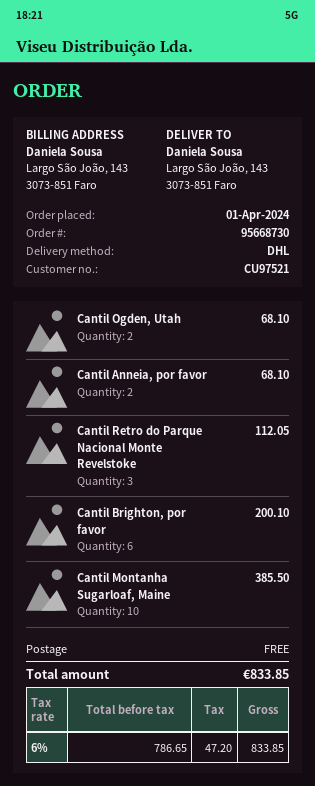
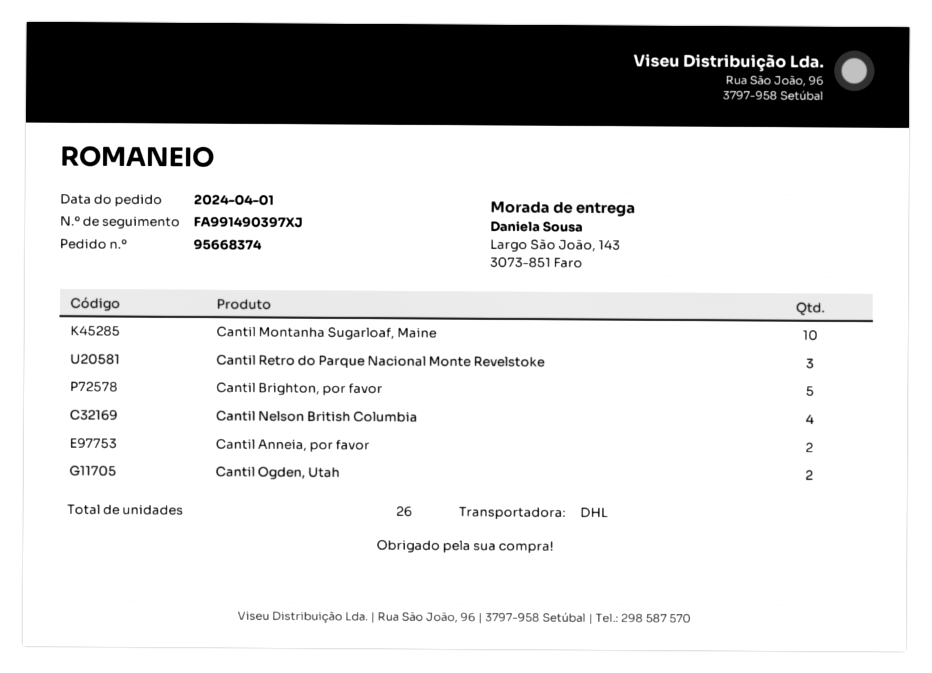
order number: 95668730 -> 95668374
Cantil Brighton, por favor: 6 -> 5
Cantil Nelson British Columbia: none -> 4

